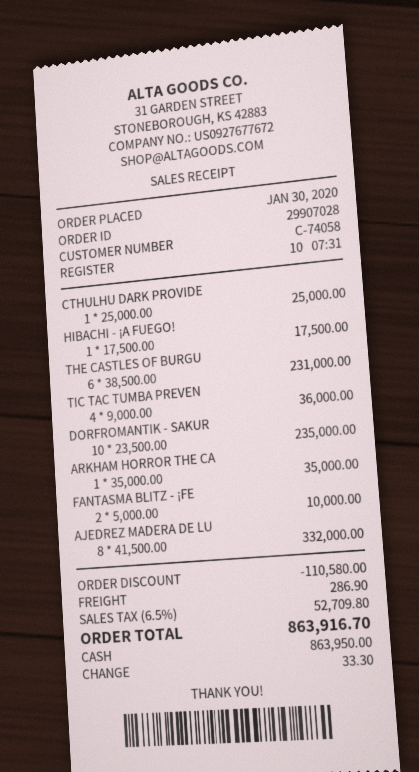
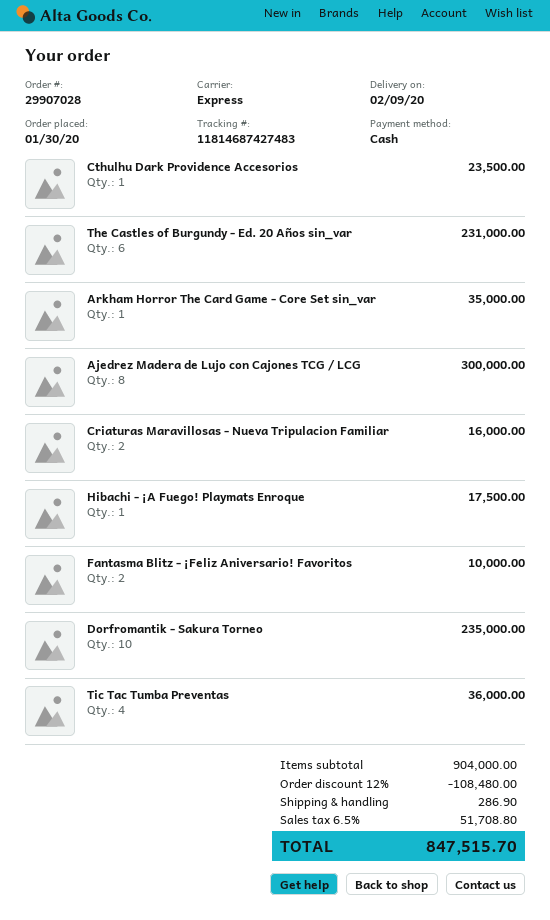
CTHULHU DARK PROVIDE: 1 for 25000.00 -> 1 for 23500.00
AJEDREZ MADERA DE LU: 8 for 332000.00 -> 8 for 300000.00
Criaturas Maravillosas - Nueva Tripulacion Familiar: none -> 2 for 16000.00
discount: 110580.00 -> 108480.00
tax: 6.5% = 52709.80 -> 6.5% = 51708.80
total: 863916.70 -> 847515.70

